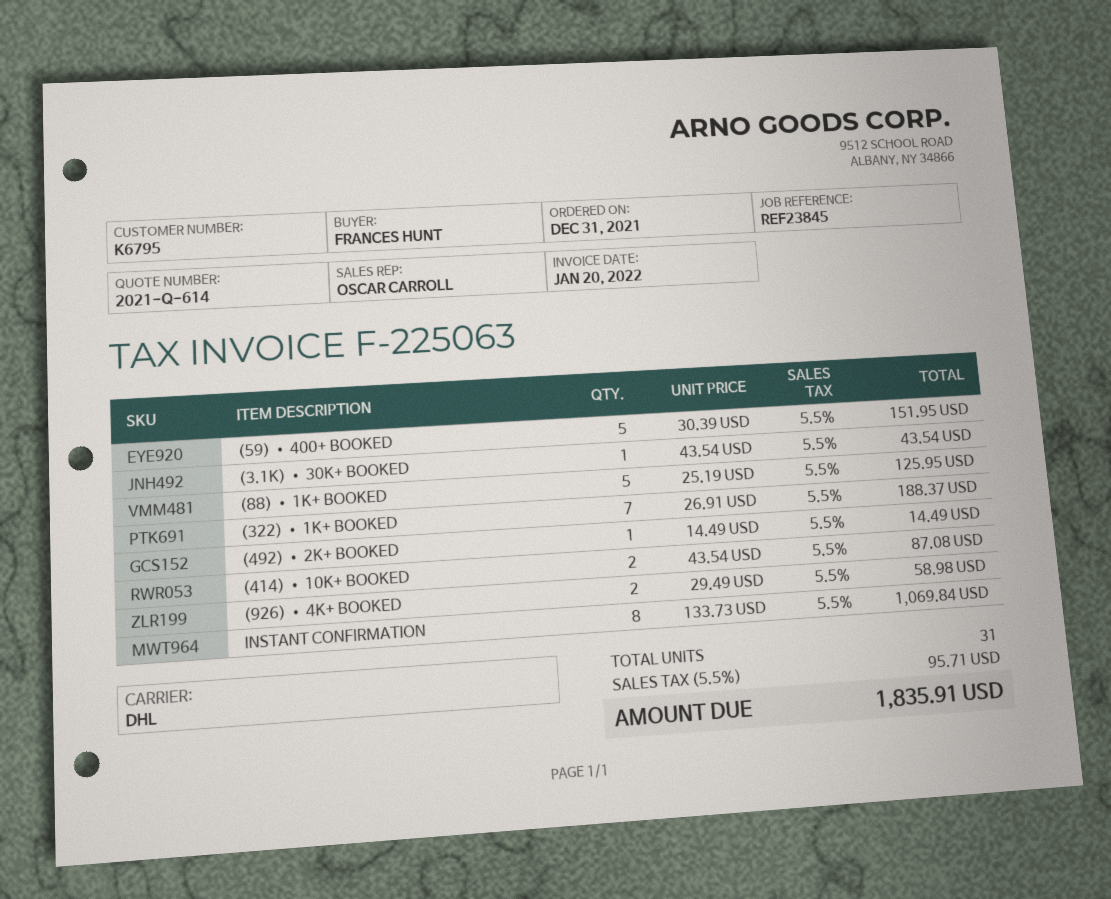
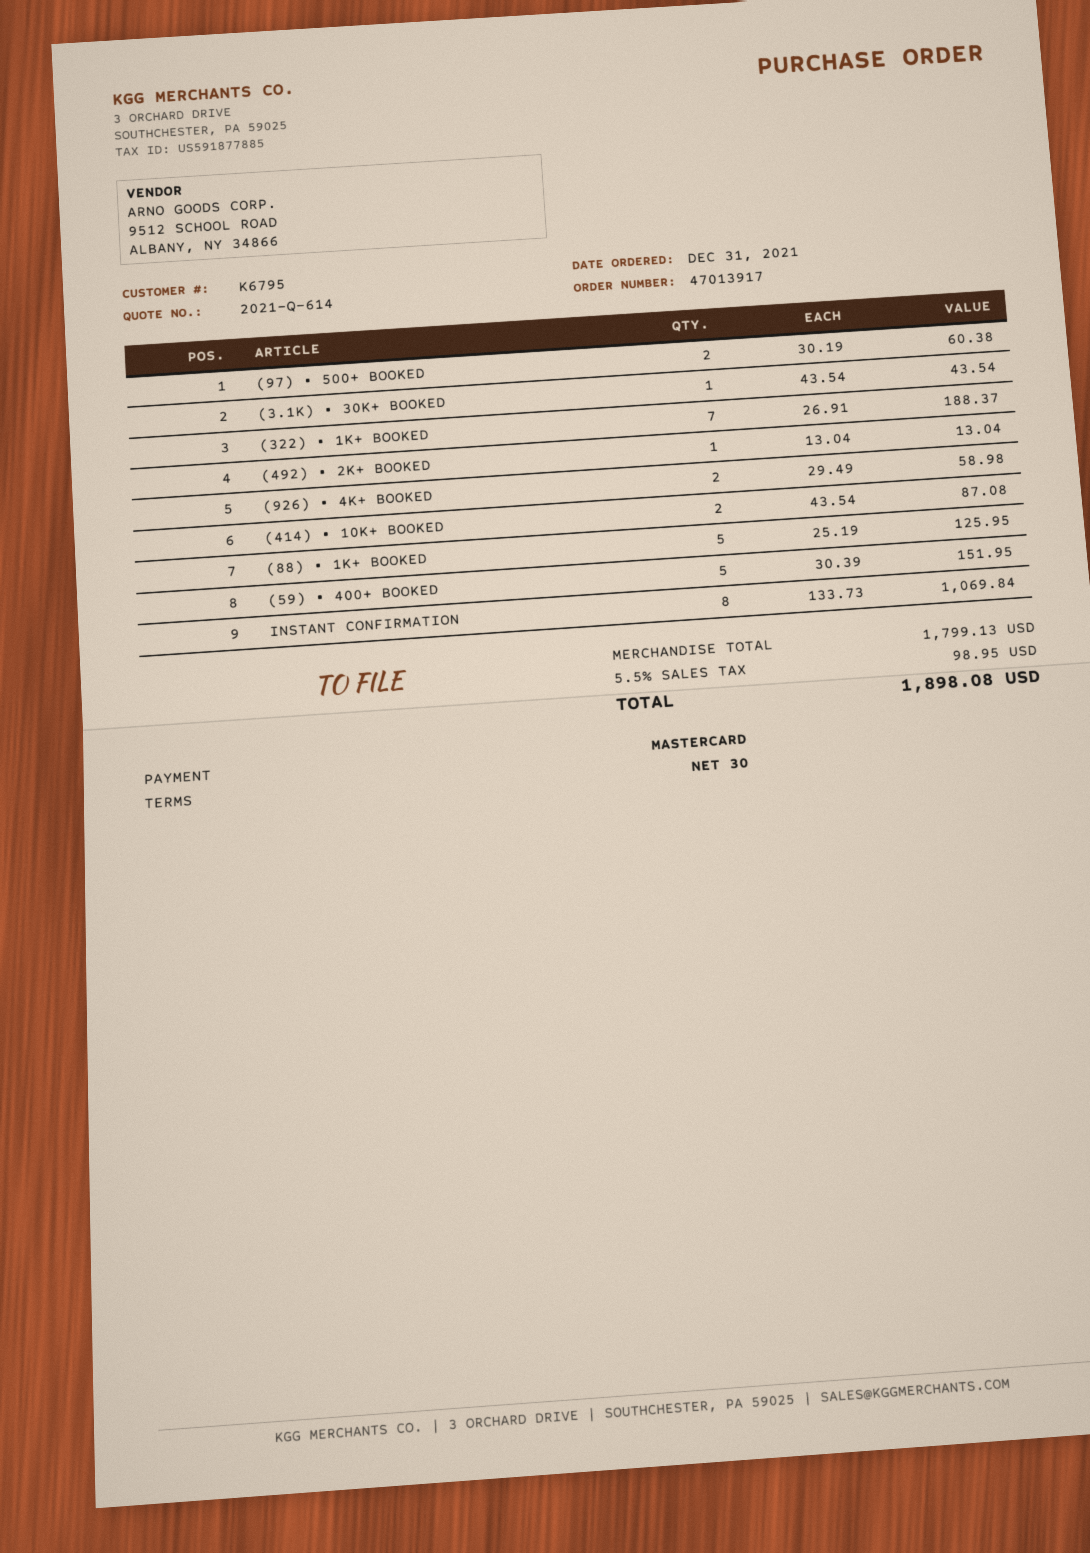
(492) • 2K+ BOOKED: 1 x 14.49 = 14.49 -> 1 x 13.04 = 13.04
(97) • 500+ BOOKED: none -> 2 x 30.19 = 60.38
tax: 5.5% = 95.71 -> 5.5% = 98.95
total: 1835.91 -> 1898.08

